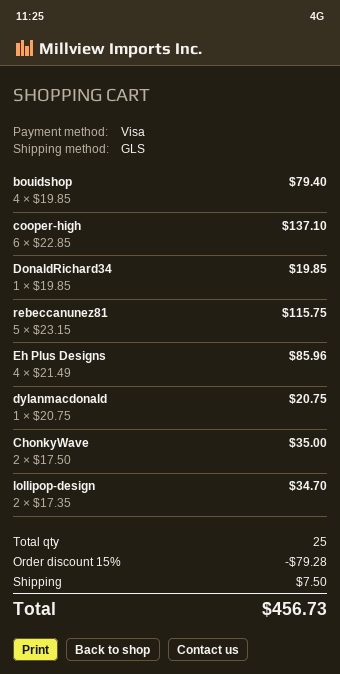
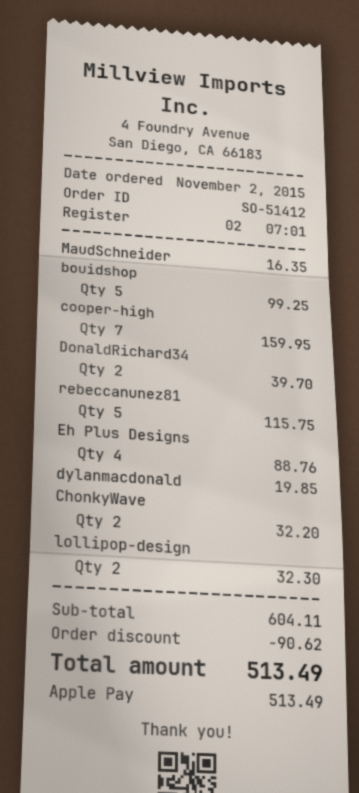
payment method: Visa -> Apple Pay
bouidshop: 4 for 79.40 -> 5 for 99.25
cooper-high: 6 for 137.10 -> 7 for 159.95
DonaldRichard34: 1 for 19.85 -> 2 for 39.70
Eh Plus Designs: 4 for 85.96 -> 4 for 88.76
dylanmacdonald: 1 for 20.75 -> 1 for 19.85
ChonkyWave: 2 for 35.00 -> 2 for 32.20
lollipop-design: 2 for 34.70 -> 2 for 32.30
MaudSchneider: none -> 1 for 16.35
discount: 79.28 -> 90.62
shipping: 7.50 -> none
total: 456.73 -> 513.49

